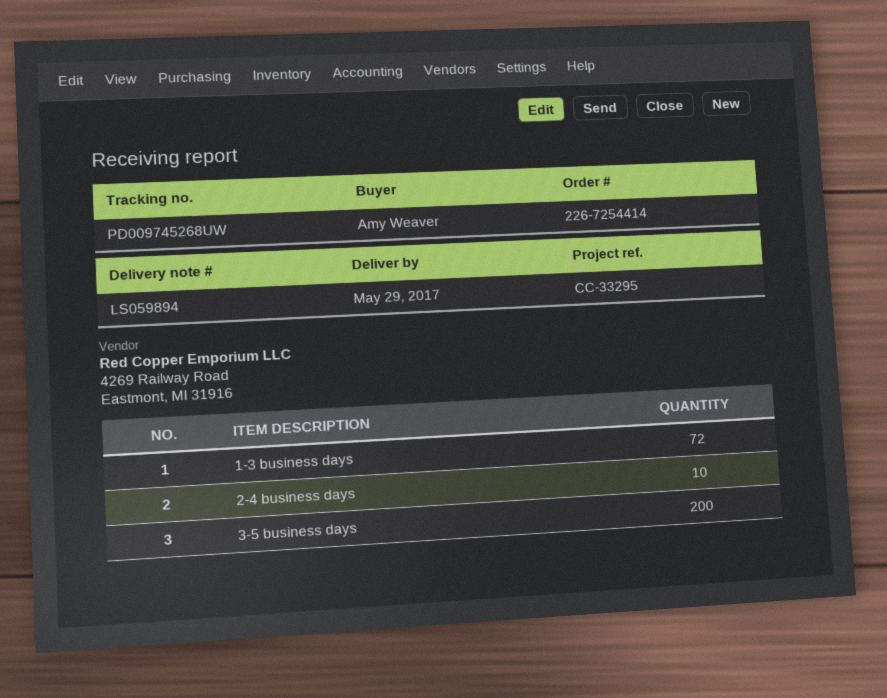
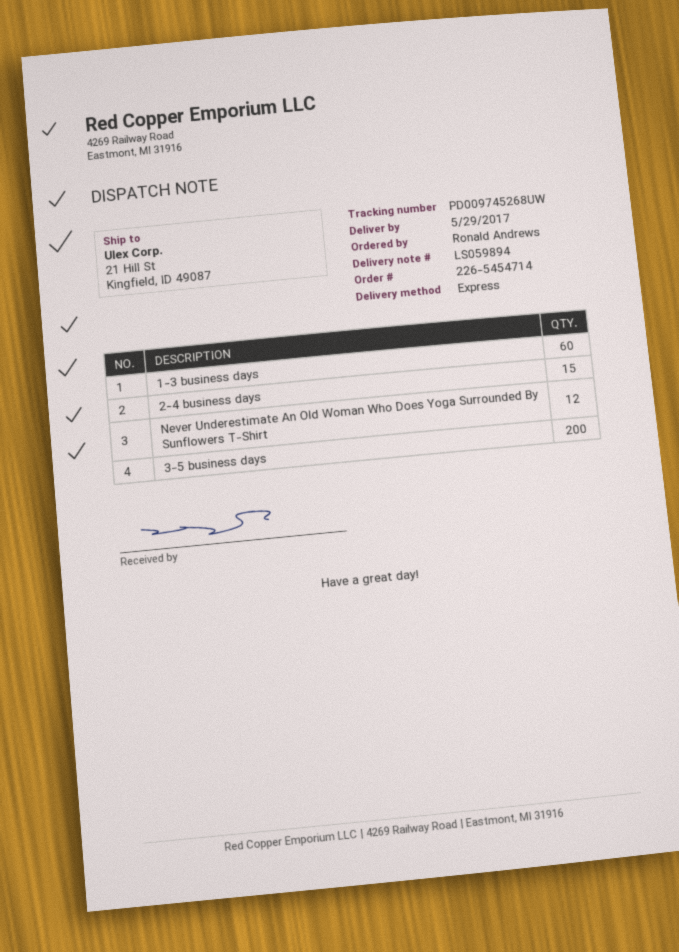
order number: 226-7254414 -> 226-5454714
ordered by: Amy Weaver -> Ronald Andrews
1-3 business days: 72 -> 60
2-4 business days: 10 -> 15
Never Underestimate An Old Woman Who Does Yoga Surrounded By Sunflowers T-Shirt: none -> 12

